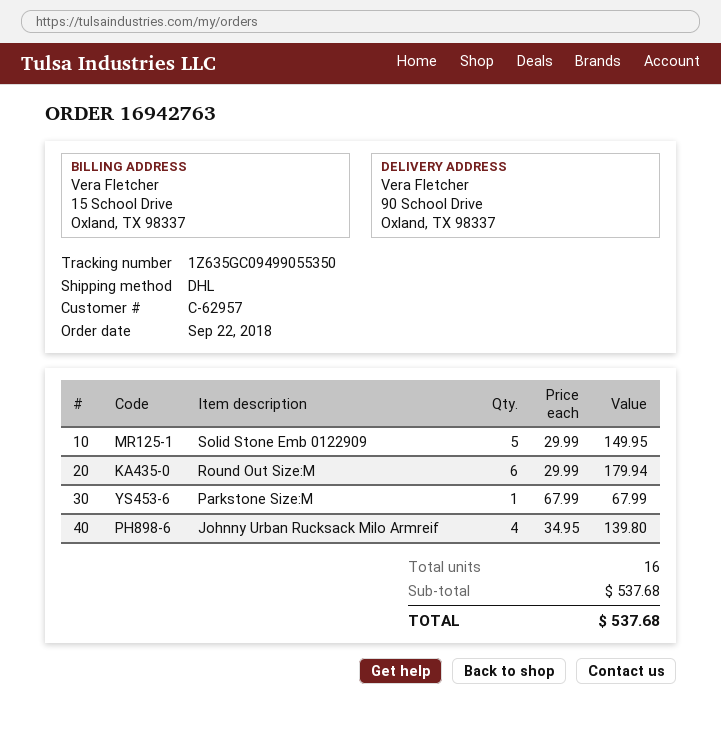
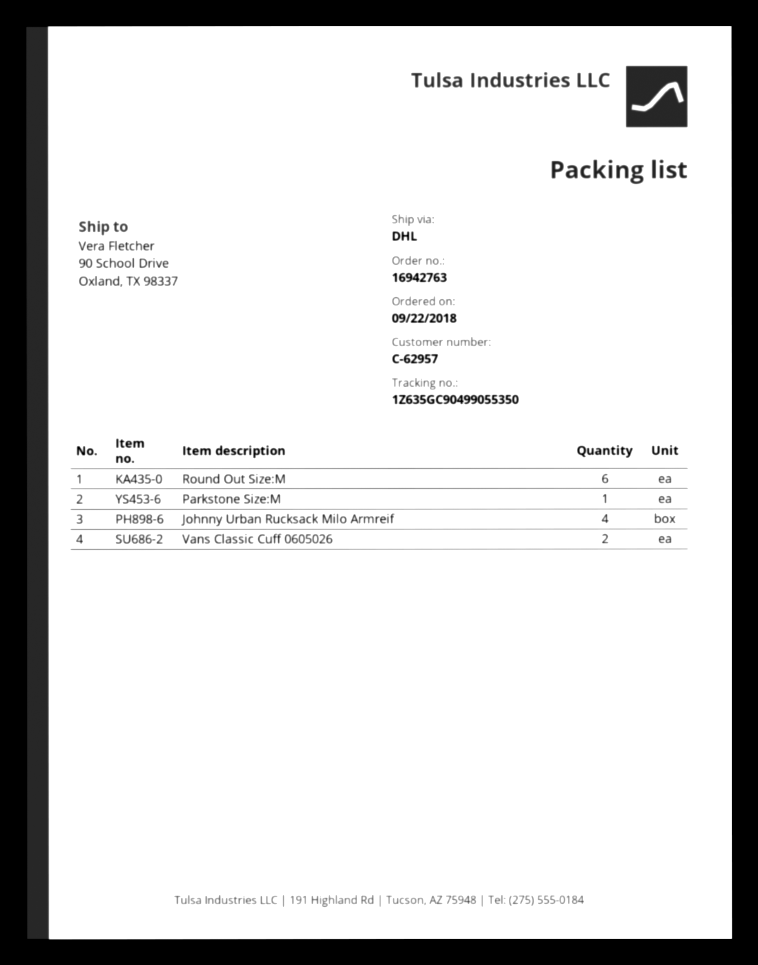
tracking number: 1Z635GC09499055350 -> 1Z635GC90499055350
Solid Stone Emb 0122909: 5 -> none
Vans Classic Cuff 0605026: none -> 2

